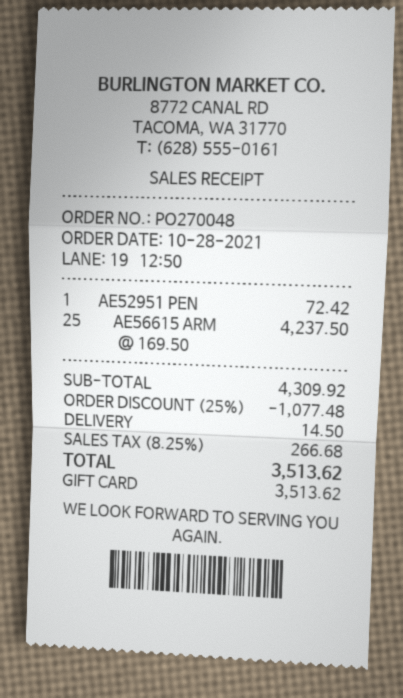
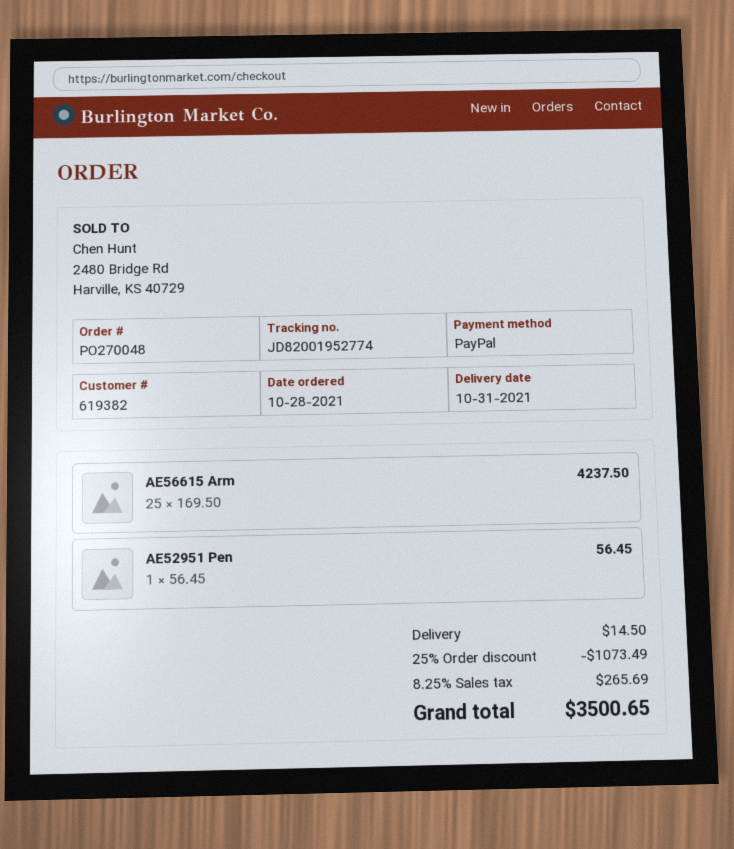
payment method: gift card -> PayPal
AE52951 PEN: 1 x 72.42 = 72.42 -> 1 x 56.45 = 56.45
discount: 25% = 1077.48 -> 25% = 1073.49
tax: 8.25% = 266.68 -> 8.25% = 265.69
total: 3513.62 -> 3500.65

